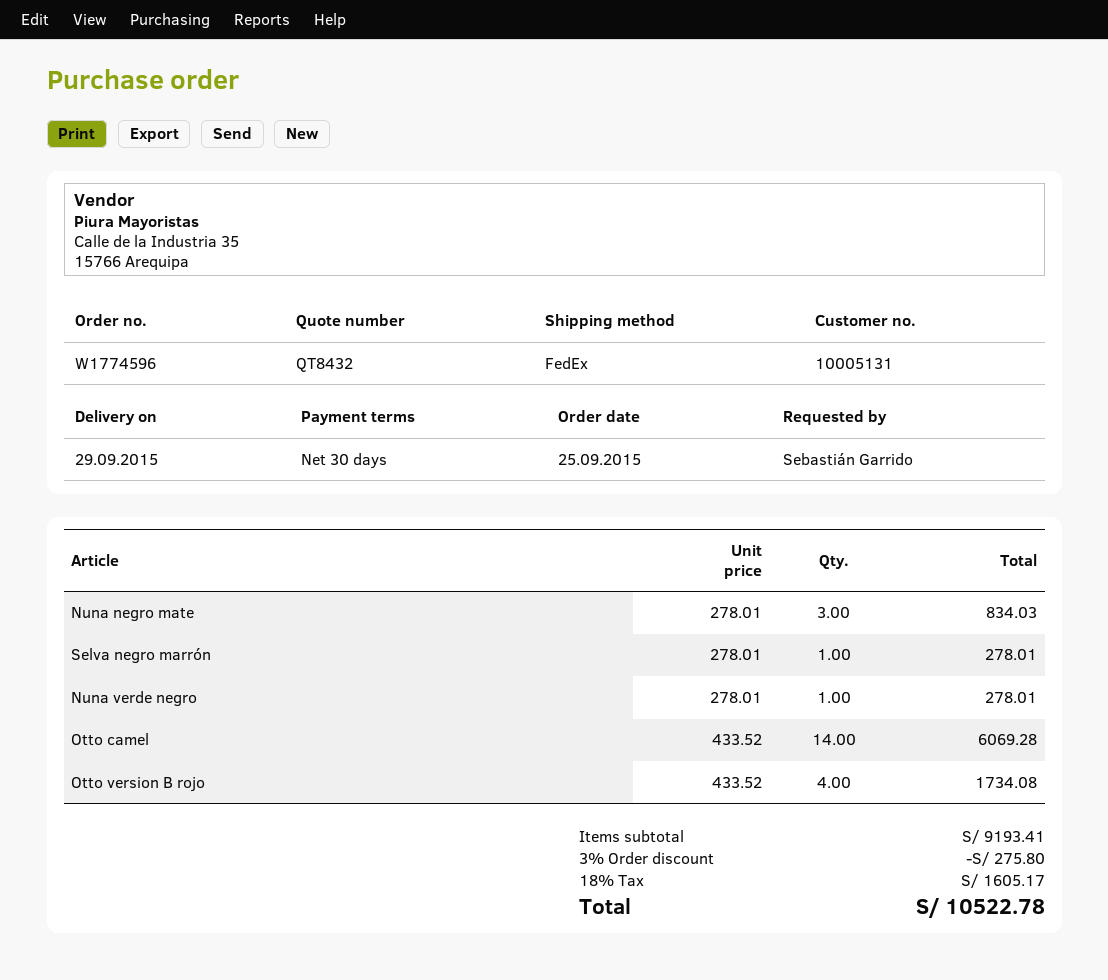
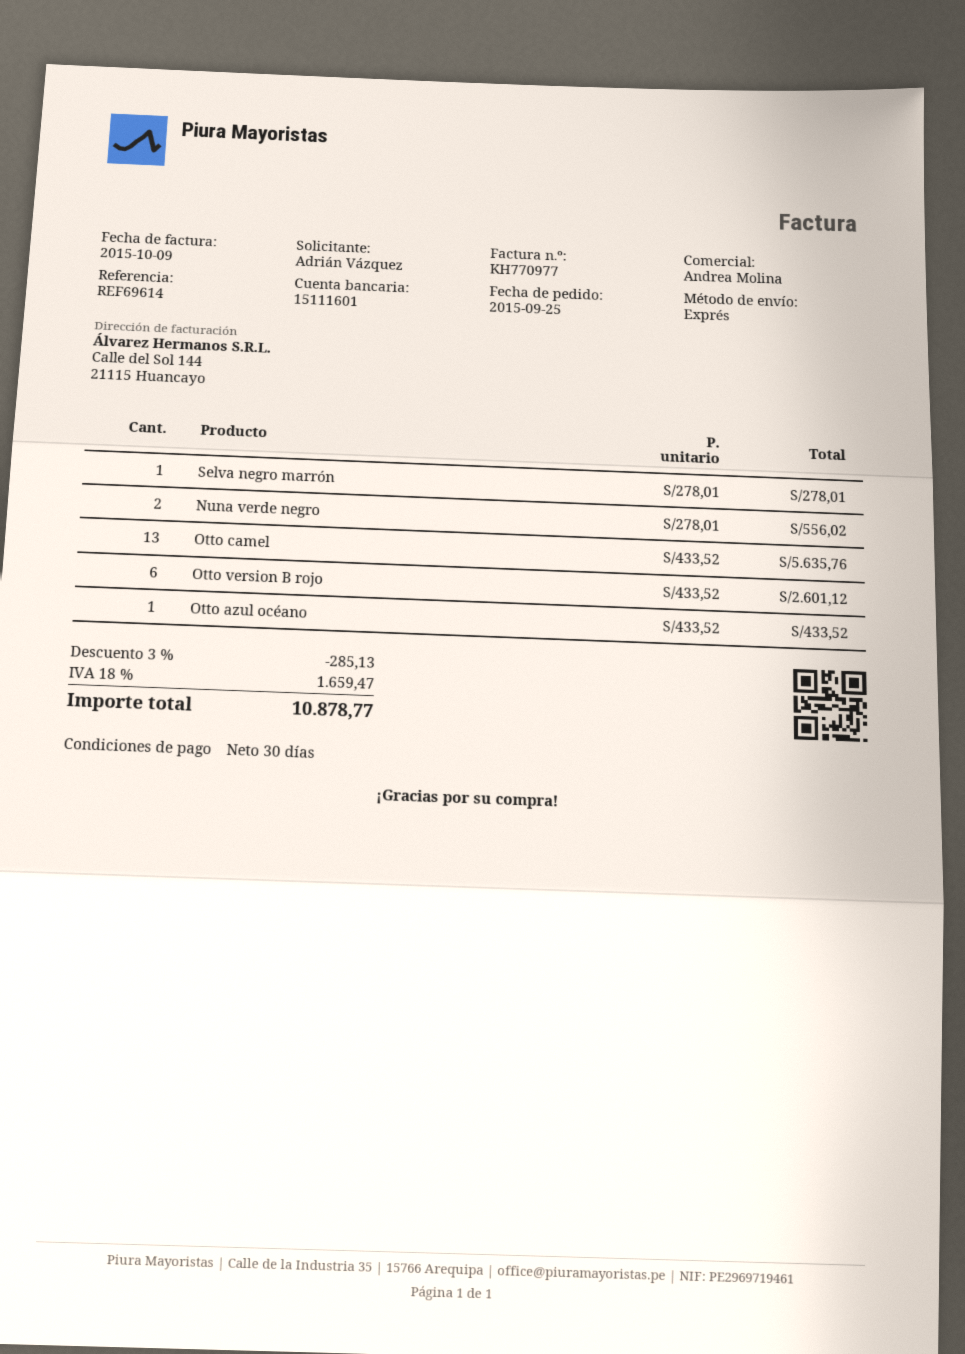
ordered by: Sebastián Garrido -> Adrián Vázquez
shipping method: FedEx -> express
Nuna negro mate: 3 x 278.01 = 834.03 -> none
Nuna verde negro: 1 x 278.01 = 278.01 -> 2 x 278.01 = 556.02
Otto camel: 14 x 433.52 = 6069.28 -> 13 x 433.52 = 5635.76
Otto version B rojo: 4 x 433.52 = 1734.08 -> 6 x 433.52 = 2601.12
Otto azul océano: none -> 1 x 433.52 = 433.52
discount: 3% = 275.80 -> 3% = 285.13
tax: 18% = 1605.17 -> 18% = 1659.47
total: 10522.78 -> 10878.77

